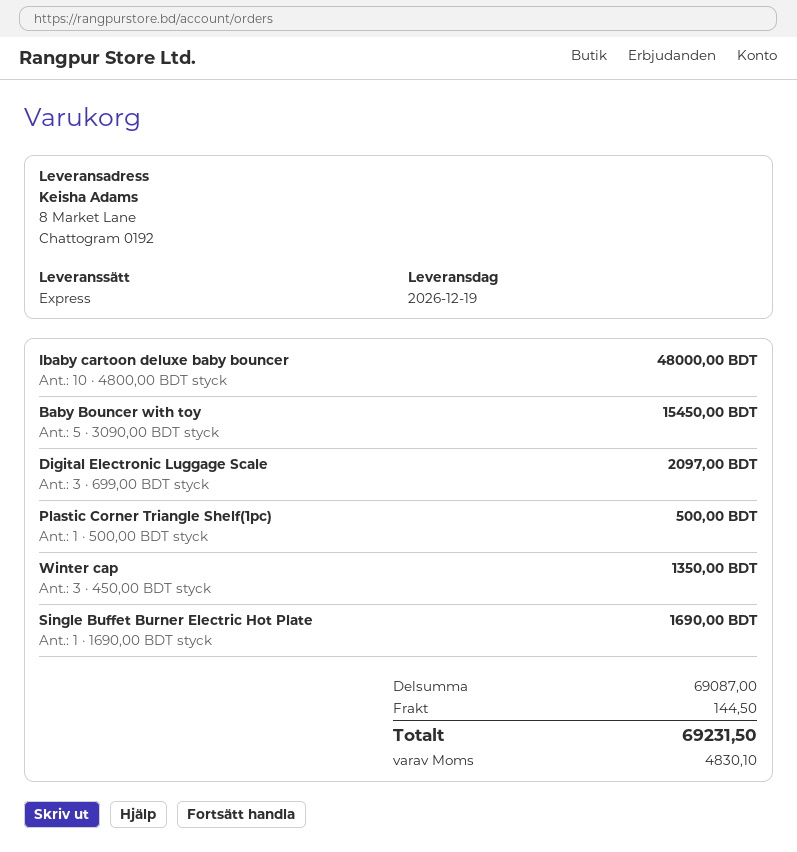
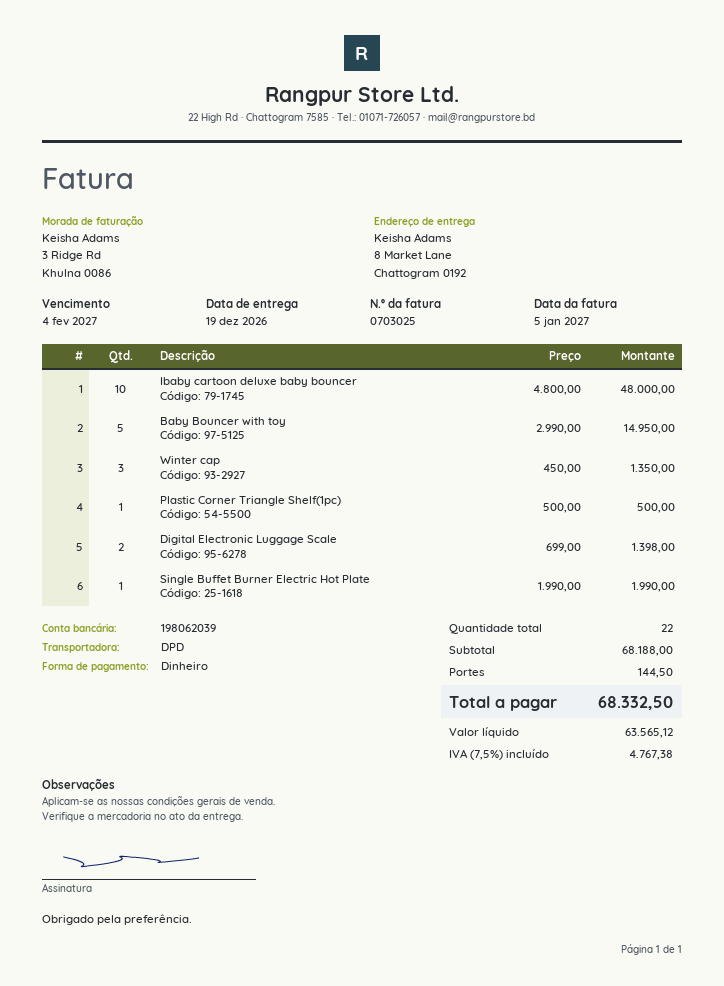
shipping method: express -> DPD
Baby Bouncer with toy: 5 x 3090.00 = 15450.00 -> 5 x 2990.00 = 14950.00
Digital Electronic Luggage Scale: 3 x 699.00 = 2097.00 -> 2 x 699.00 = 1398.00
Single Buffet Burner Electric Hot Plate: 1 x 1690.00 = 1690.00 -> 1 x 1990.00 = 1990.00
subtotal: 69087.00 -> 68188.00
tax: 4830.10 -> 4767.38
total: 69231.50 -> 68332.50

